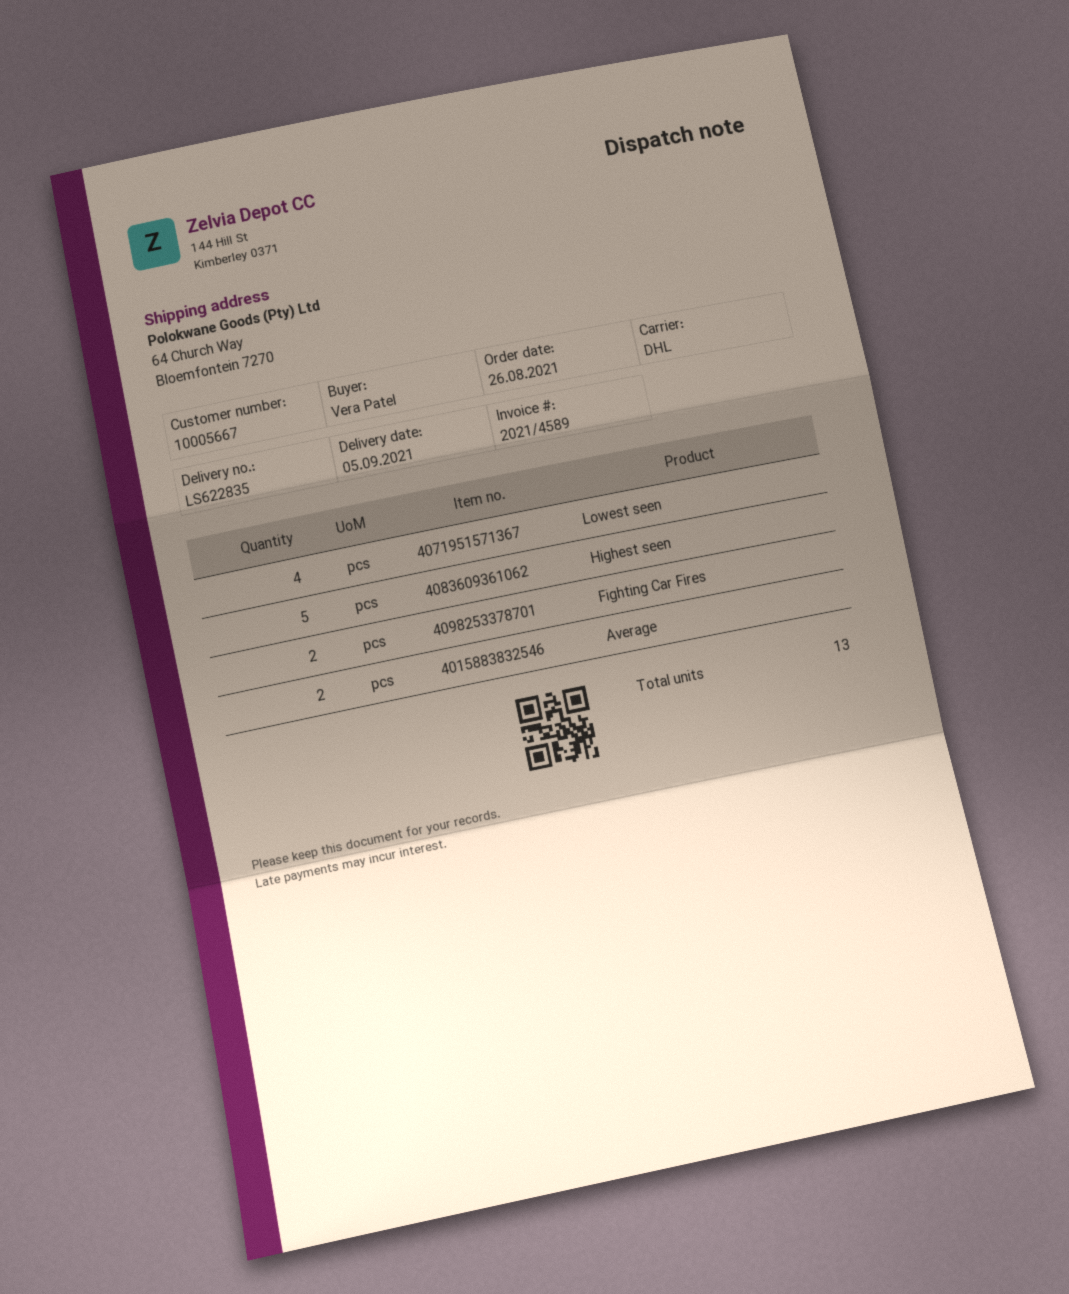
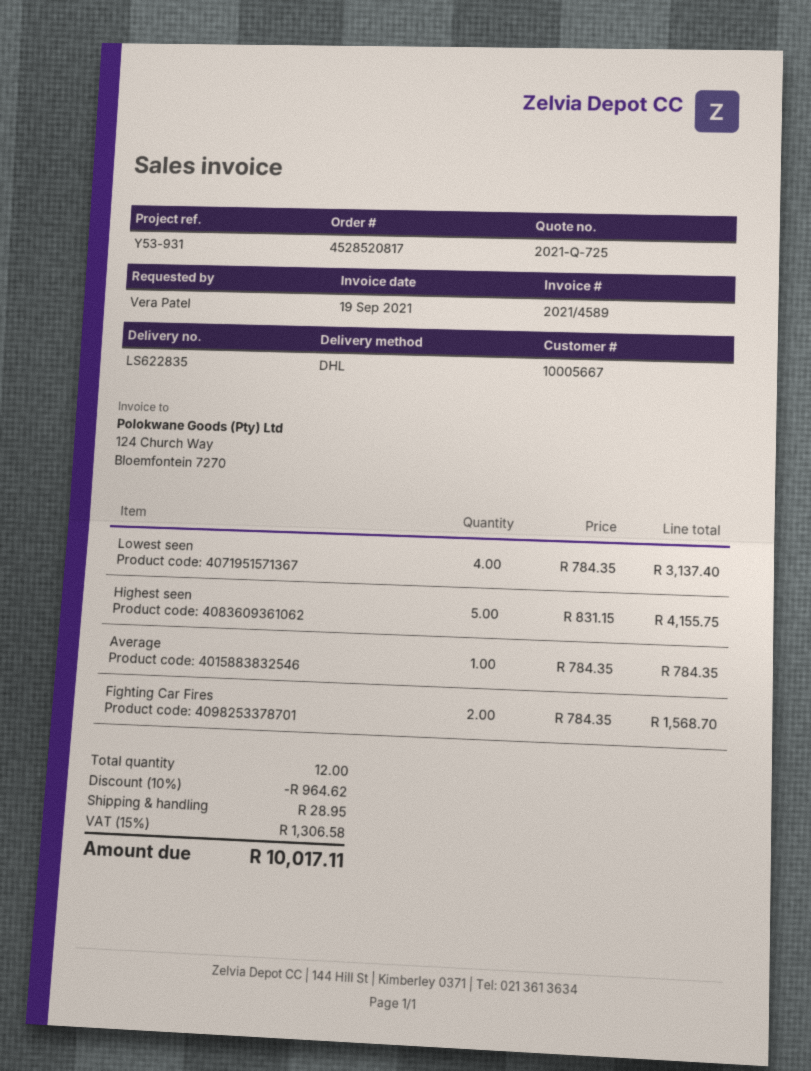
Average: 2 -> 1
total quantity: 13 -> 12

